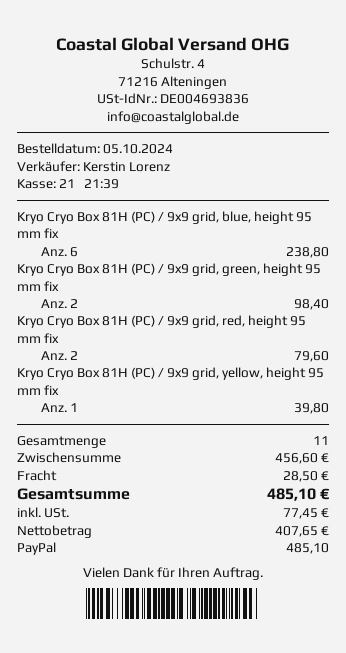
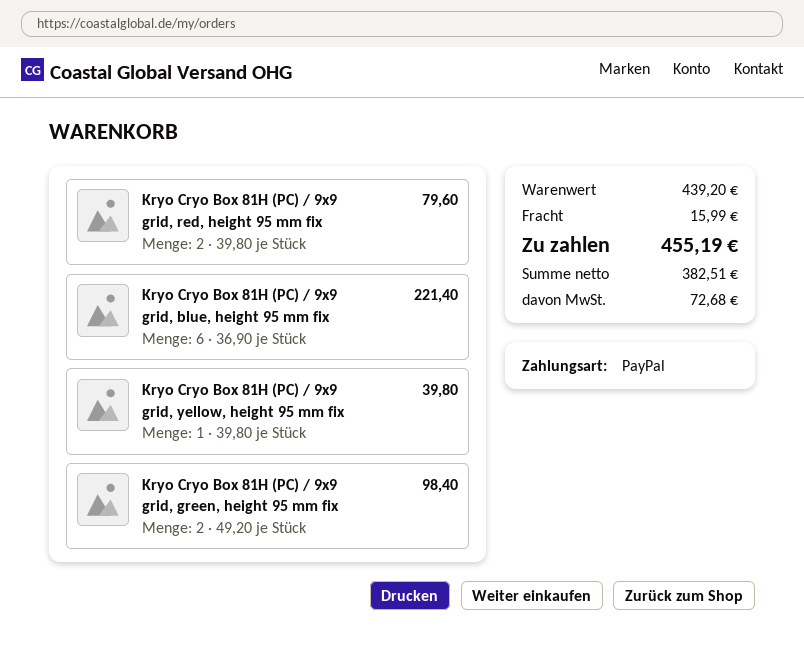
Kryo Cryo Box 81H (PC) / 9x9 grid, blue, height 95 mm fix: 6 for 238.80 -> 6 for 221.40
subtotal: 456.60 -> 439.20
shipping: 28.50 -> 15.99
net: 407.65 -> 382.51
tax: 77.45 -> 72.68
total: 485.10 -> 455.19

